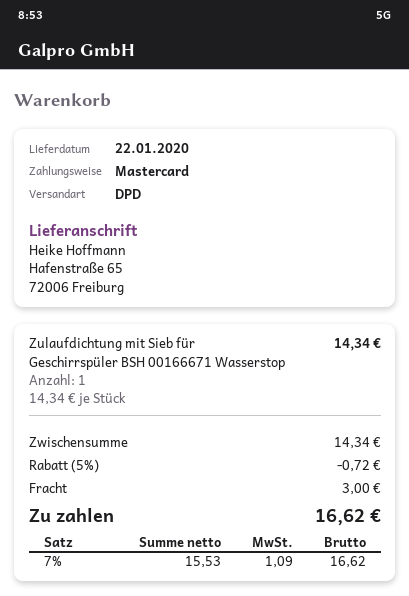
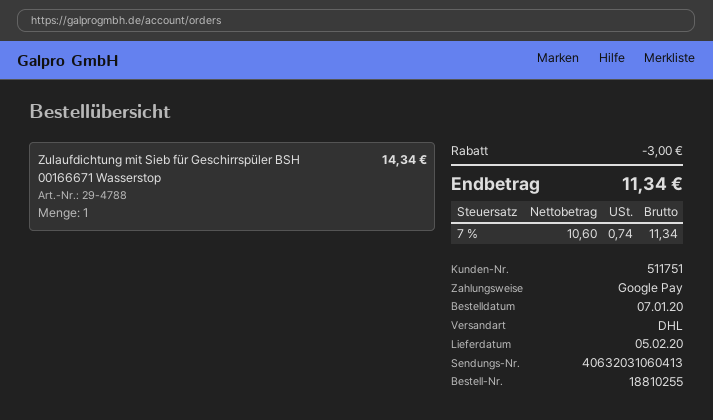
delivery date: 2020-01-22 -> 2020-02-05
payment method: Mastercard -> Google Pay
shipping method: DPD -> DHL
discount: 0.72 -> 3.00
shipping: 3.00 -> none
net: 15.53 -> 10.60
tax: 7% = 1.09 -> 7% = 0.74
total: 16.62 -> 11.34

